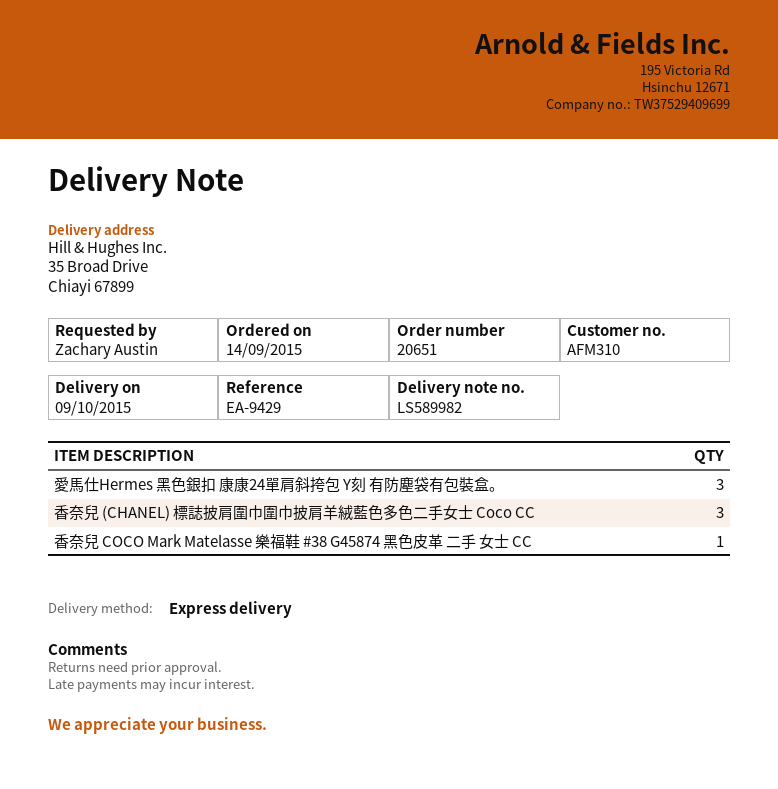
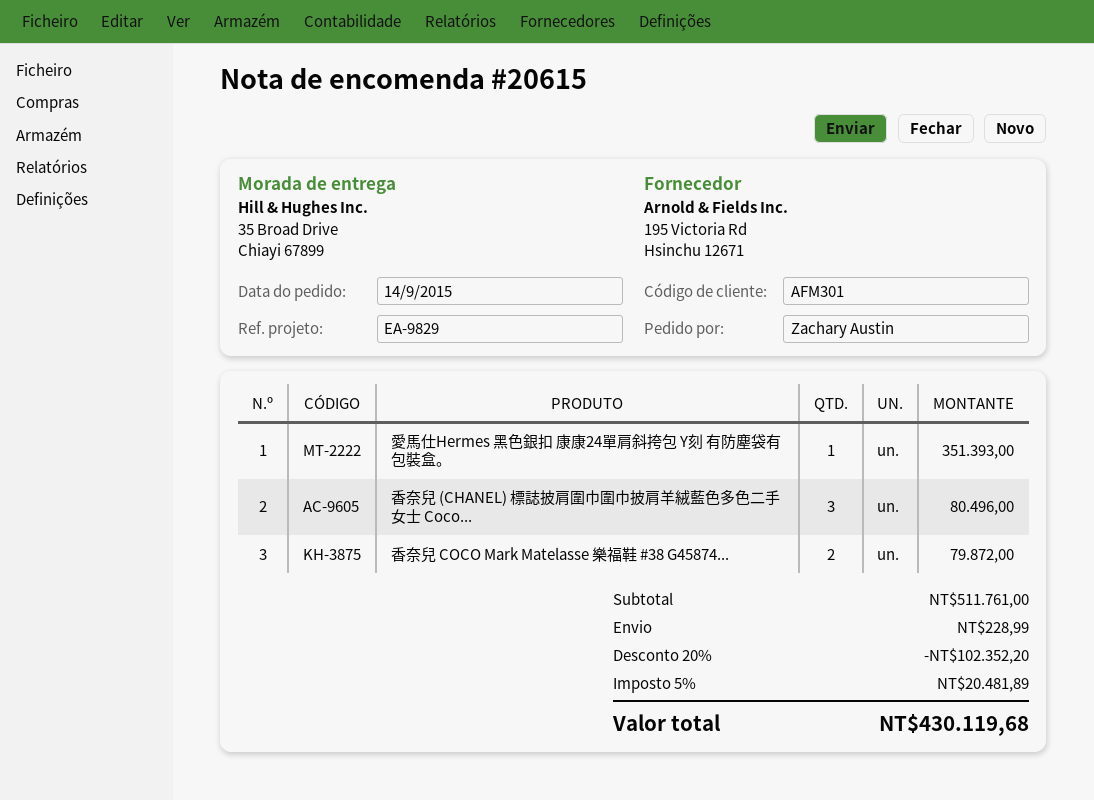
order number: 20651 -> 20615
customer number: AFM310 -> AFM301
reference: EA-9429 -> EA-9829
愛馬仕Hermes 黑色銀扣 康康24單肩斜挎包 Y刻 有防塵袋有包裝盒。: 3 -> 1
香奈兒 COCO Mark Matelasse 樂福鞋 #38 G45874 黑色皮革 二手 女士 CC: 1 -> 2

